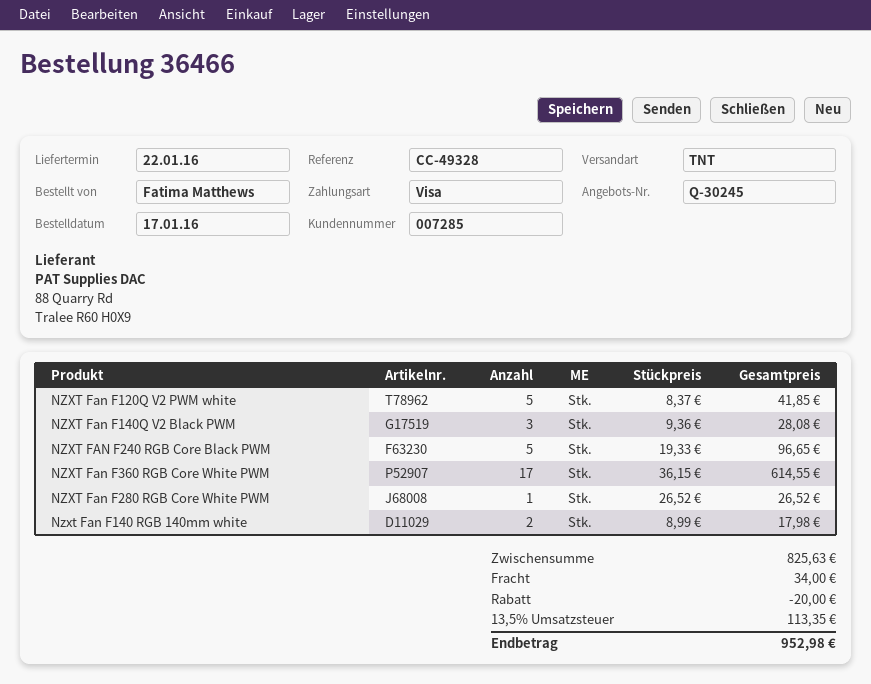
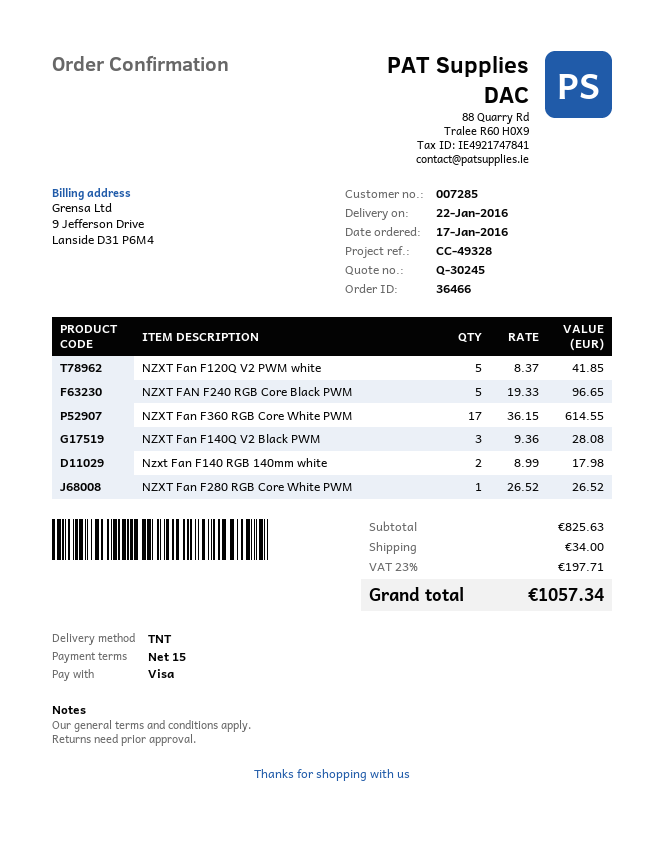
discount: 20.00 -> none
tax: 13.5% = 113.35 -> 23% = 197.71
total: 952.98 -> 1057.34

